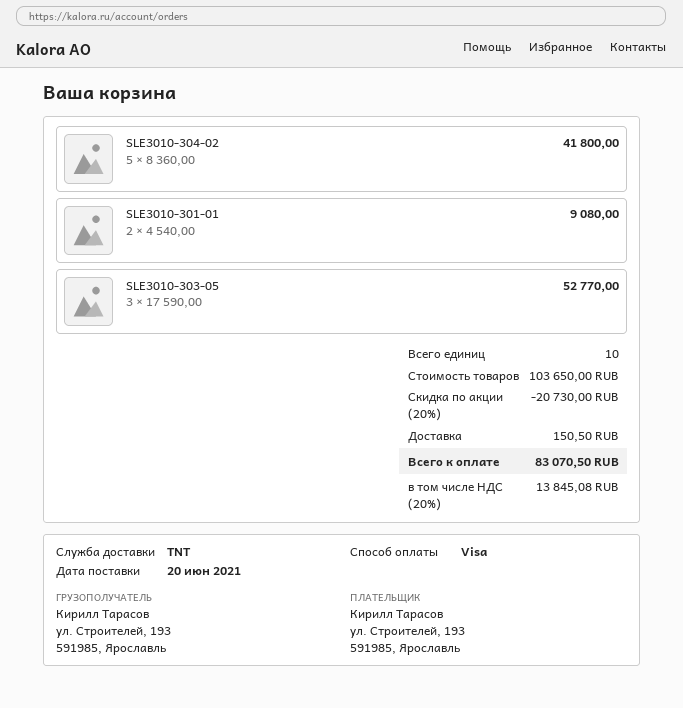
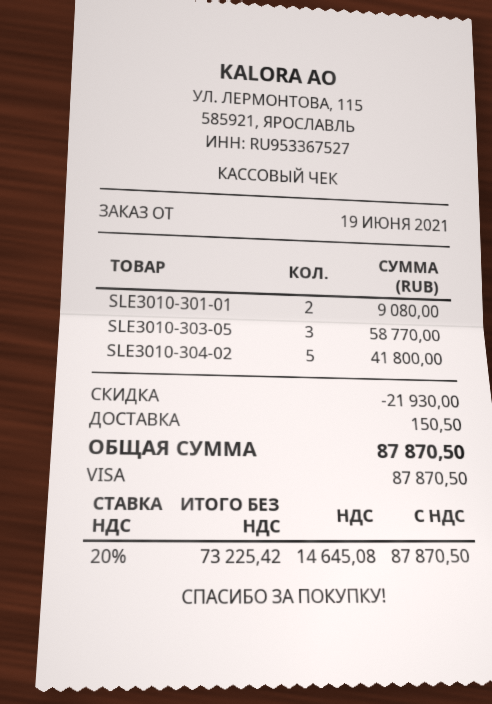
SLE3010-303-05: 3 for 52770.00 -> 3 for 58770.00
discount: 20730.00 -> 21930.00
tax: 20% = 13845.08 -> 20% = 14645.08
total: 83070.50 -> 87870.50

